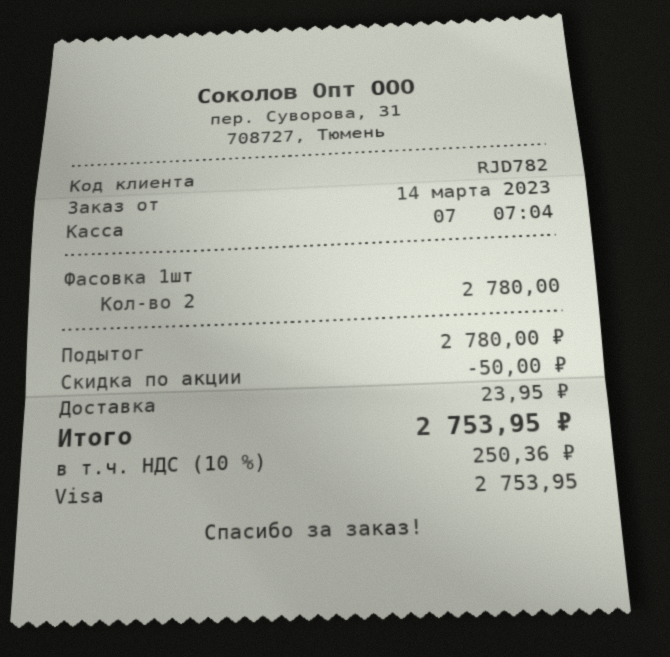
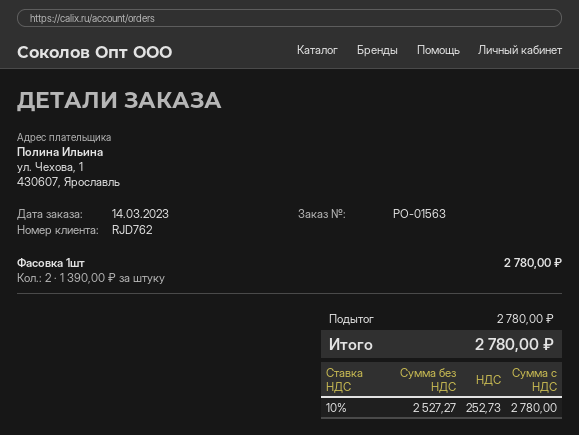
customer number: RJD782 -> RJD762
discount: 50.00 -> none
shipping: 23.95 -> none
tax: 10% = 250.36 -> 10% = 252.73
total: 2753.95 -> 2780.00

